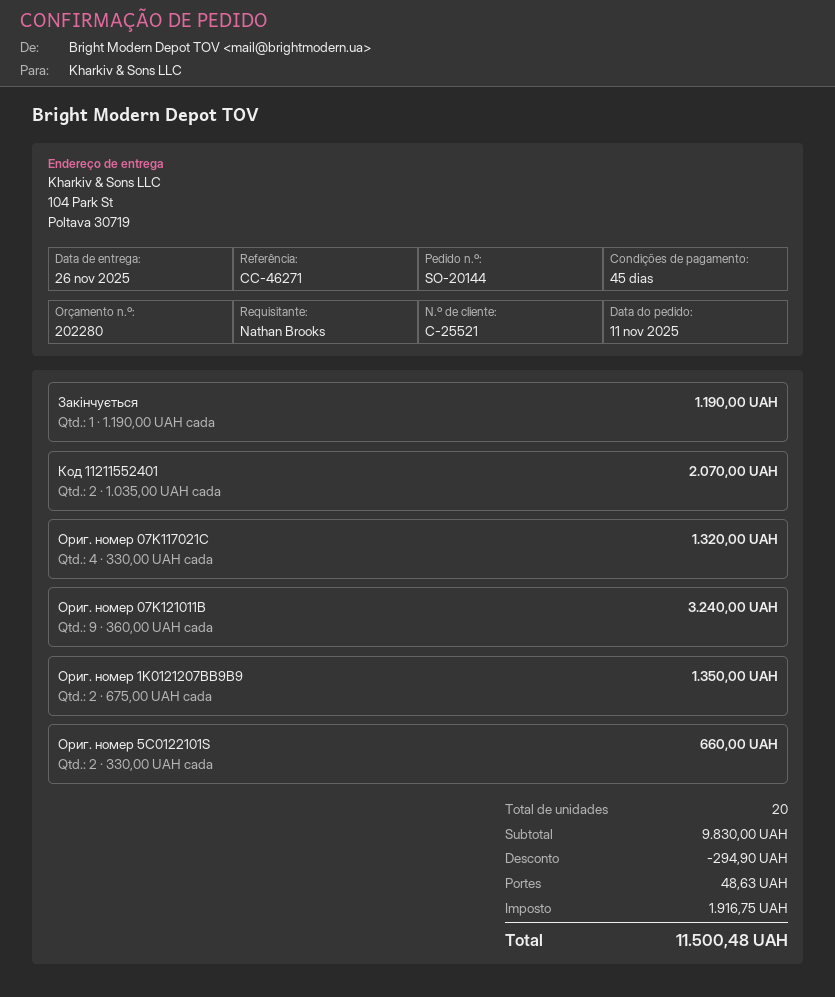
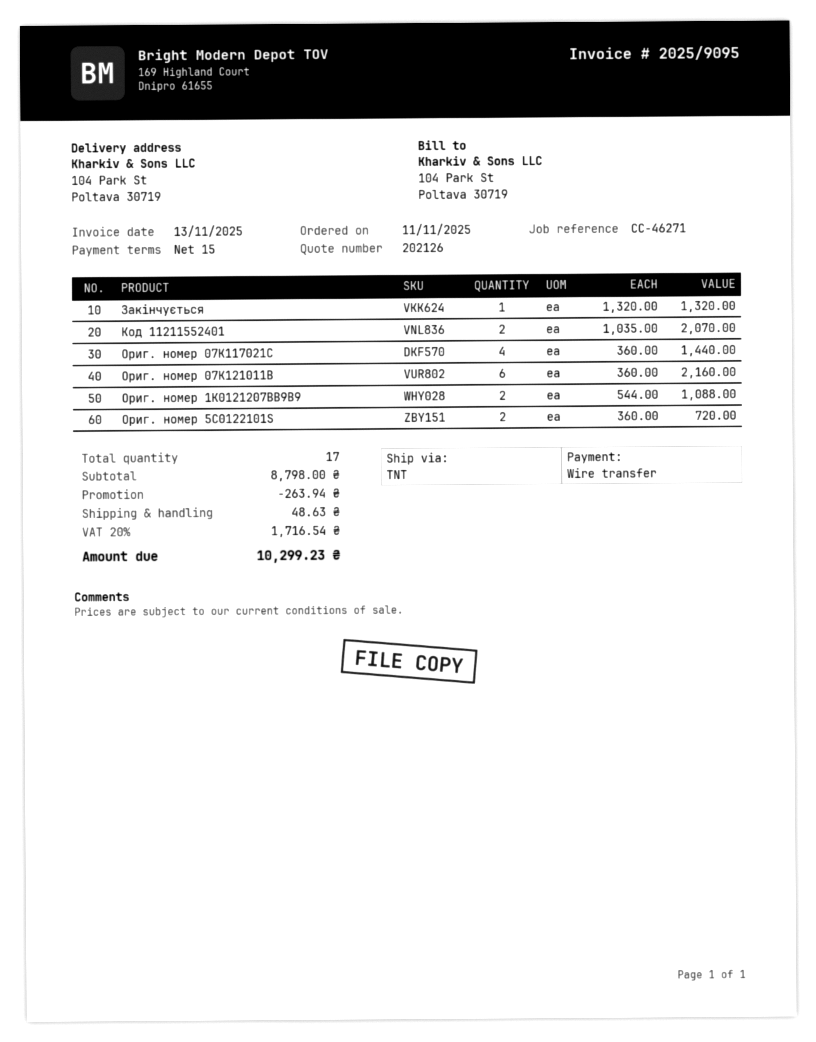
quote number: 202280 -> 202126
payment terms: 45 days -> 15 days
Закінчується: 1 x 1190.00 = 1190.00 -> 1 x 1320.00 = 1320.00
Ориг. номер 07K117021C: 4 x 330.00 = 1320.00 -> 4 x 360.00 = 1440.00
Ориг. номер 07K121011B: 9 x 360.00 = 3240.00 -> 6 x 360.00 = 2160.00
Ориг. номер 1K0121207BB9B9: 2 x 675.00 = 1350.00 -> 2 x 544.00 = 1088.00
Ориг. номер 5C0122101S: 2 x 330.00 = 660.00 -> 2 x 360.00 = 720.00
total quantity: 20 -> 17
subtotal: 9830.00 -> 8798.00
discount: 294.90 -> 263.94
tax: 1916.75 -> 1716.54
total: 11500.48 -> 10299.23

